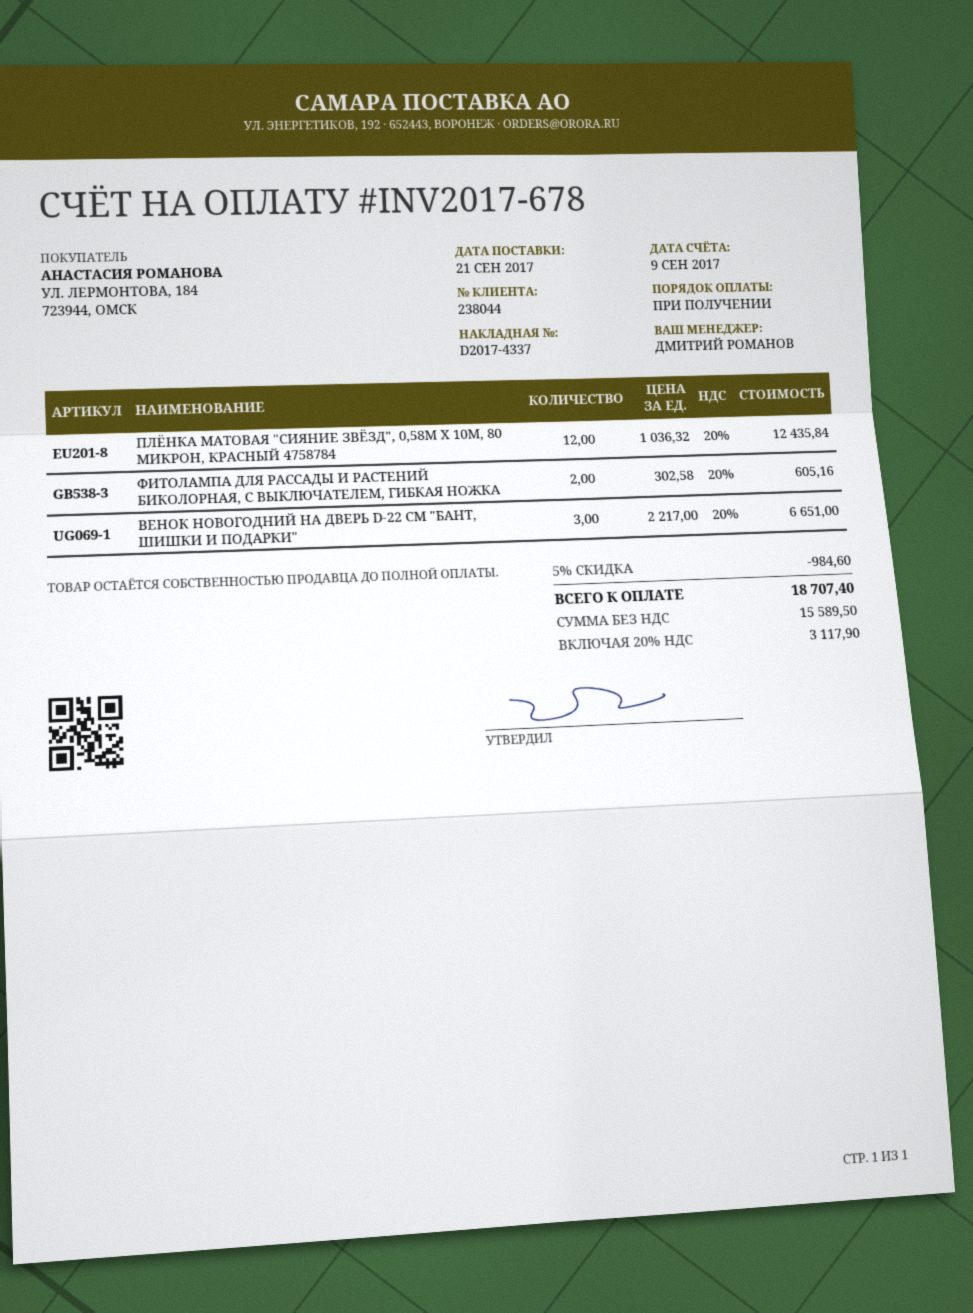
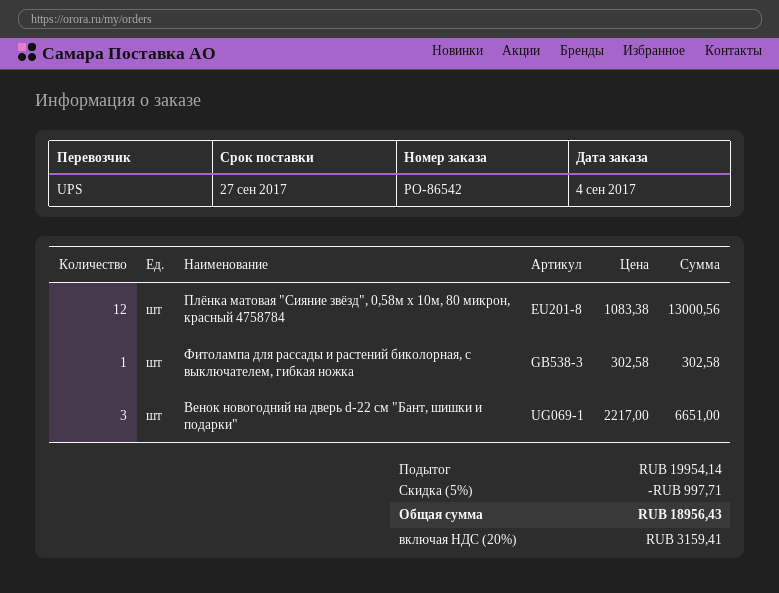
delivery date: 2017-09-21 -> 2017-09-27
ПЛЁНКА МАТОВАЯ "СИЯНИЕ ЗВЁЗД", 0,58М Х 10М, 80 МИКРОН, КРАСНЫЙ 4758784: 12 x 1036.32 = 12435.84 -> 12 x 1083.38 = 13000.56
ФИТОЛАМПА ДЛЯ РАССАДЫ И РАСТЕНИЙ БИКОЛОРНАЯ, С ВЫКЛЮЧАТЕЛЕМ, ГИБКАЯ НОЖКА: 2 x 302.58 = 605.16 -> 1 x 302.58 = 302.58
discount: 5% = 984.60 -> 5% = 997.71
tax: 20% = 3117.90 -> 20% = 3159.41
total: 18707.40 -> 18956.43

